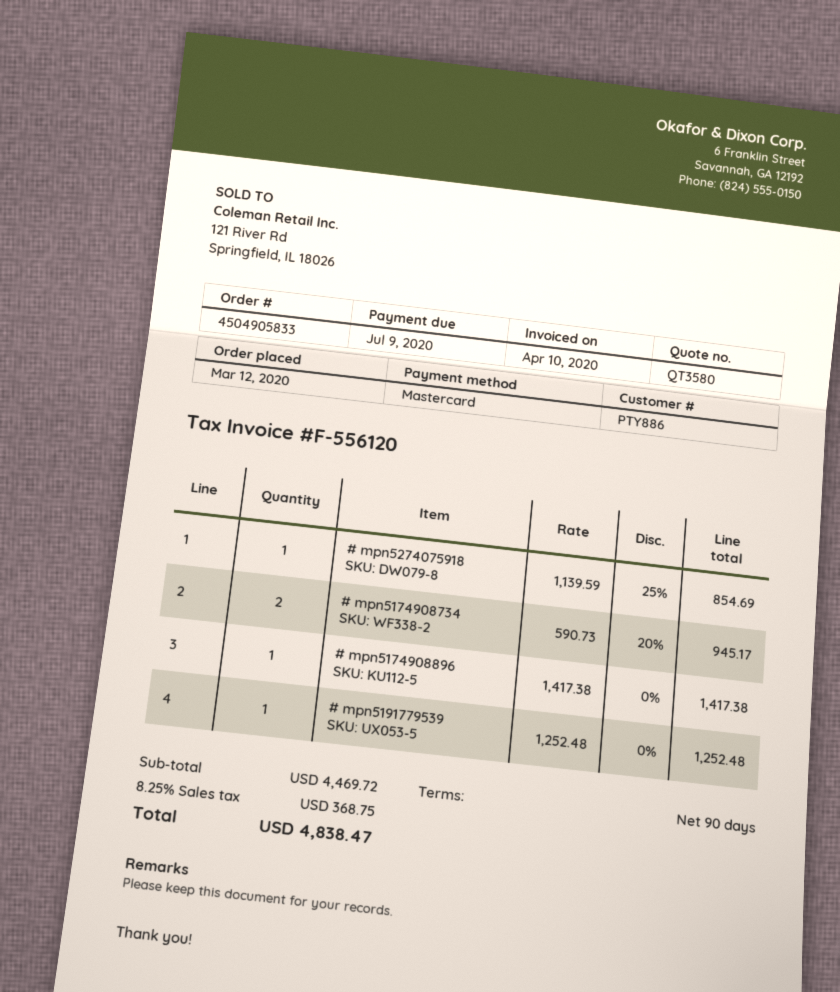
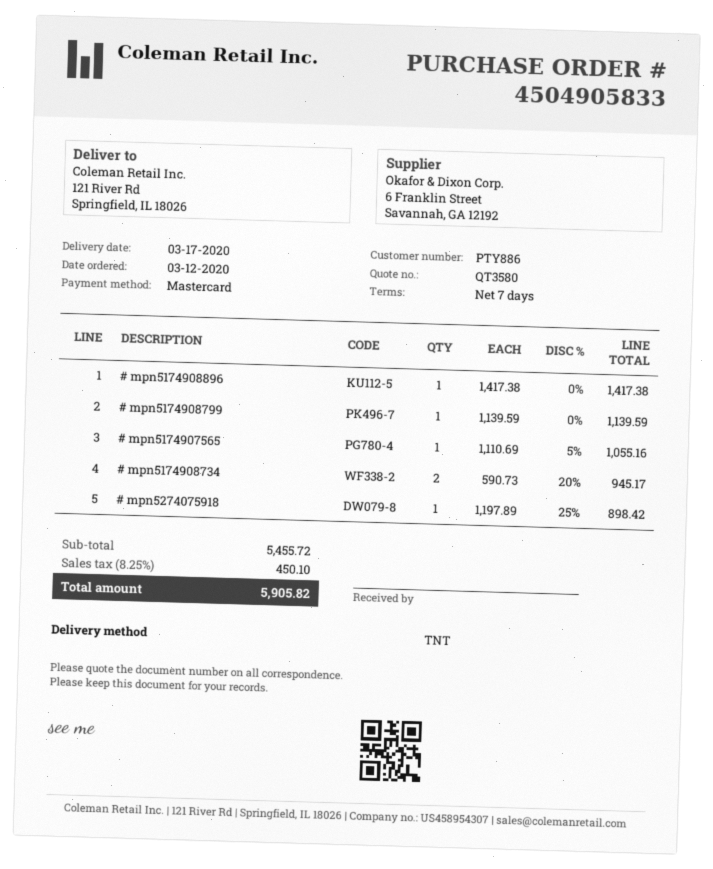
payment terms: 90 days -> 7 days
# mpn5274075918: 1 x 1139.59 - 25% = 854.69 -> 1 x 1197.89 - 25% = 898.42
# mpn5191779539: 1 x 1252.48 = 1252.48 -> none
# mpn5174908799: none -> 1 x 1139.59 = 1139.59
# mpn5174907565: none -> 1 x 1110.69 - 5% = 1055.16
subtotal: 4469.72 -> 5455.72
tax: 8.25% = 368.75 -> 8.25% = 450.10
total: 4838.47 -> 5905.82

